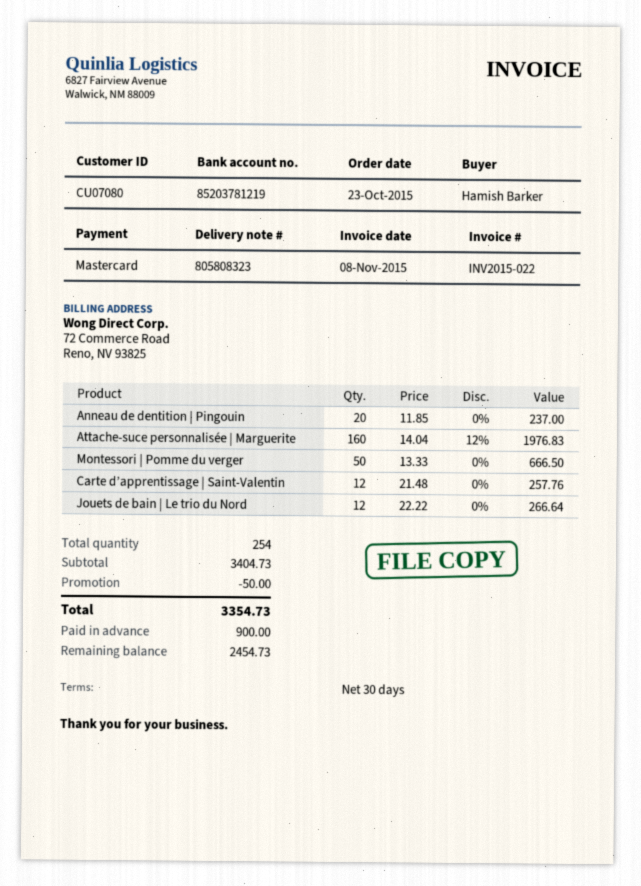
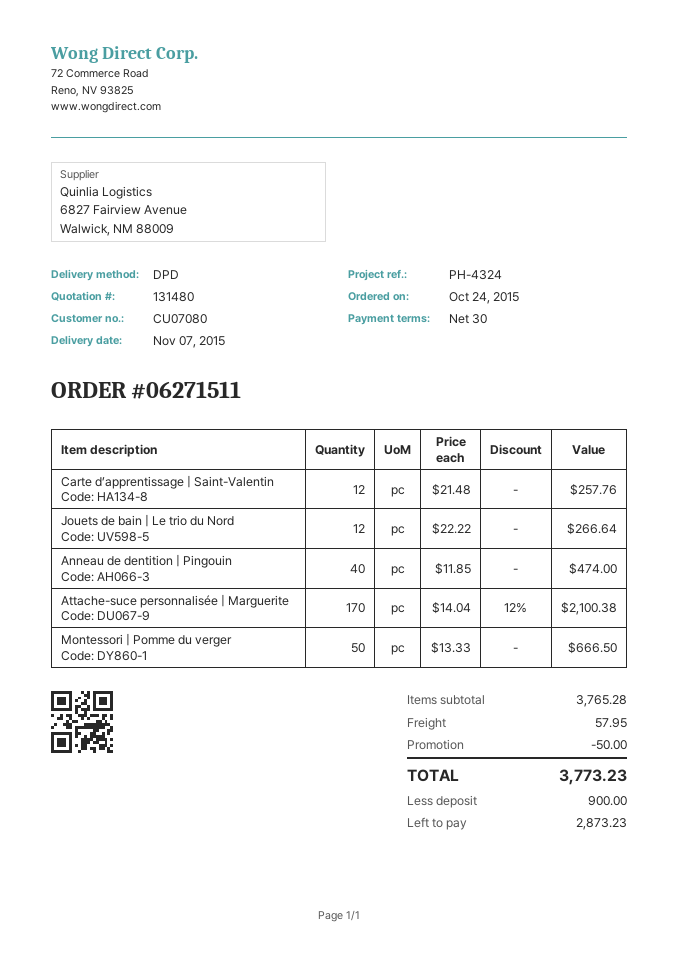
order date: 2015-10-23 -> 2015-10-24
Anneau de dentition | Pingouin: 20 x 11.85 = 237.00 -> 40 x 11.85 = 474.00
Attache-suce personnalisée | Marguerite: 160 x 14.04 - 12% = 1976.83 -> 170 x 14.04 - 12% = 2100.38
subtotal: 3404.73 -> 3765.28
shipping: none -> 57.95
total: 3354.73 -> 3773.23
balance: 2454.73 -> 2873.23

